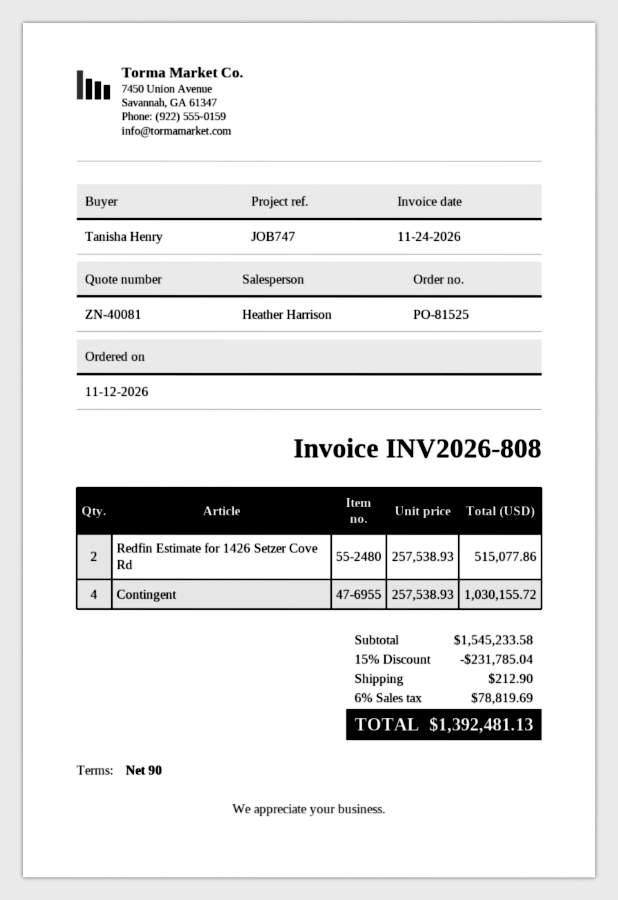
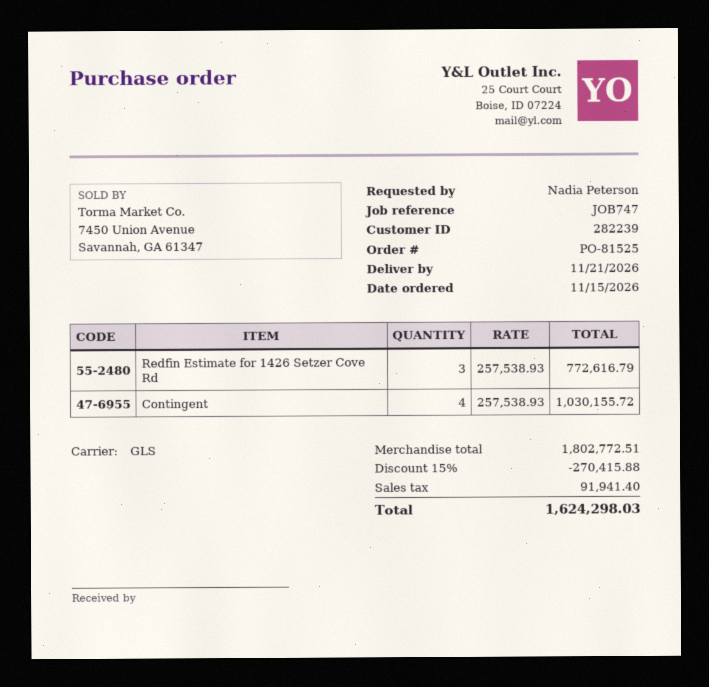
order date: 2026-11-12 -> 2026-11-15
ordered by: Tanisha Henry -> Nadia Peterson
Redfin Estimate for 1426 Setzer Cove Rd: 2 x 257538.93 = 515077.86 -> 3 x 257538.93 = 772616.79
subtotal: 1545233.58 -> 1802772.51
discount: 15% = 231785.04 -> 15% = 270415.88
shipping: 212.90 -> none
tax: 78819.69 -> 91941.40
total: 1392481.13 -> 1624298.03

